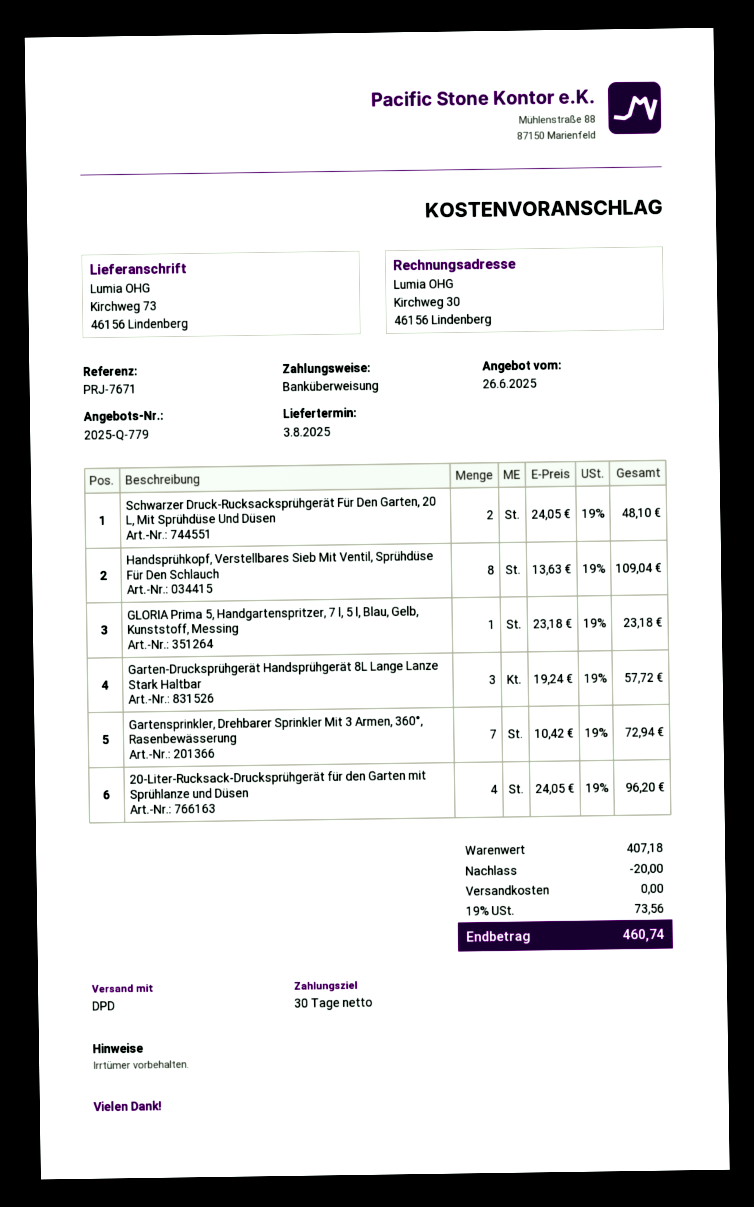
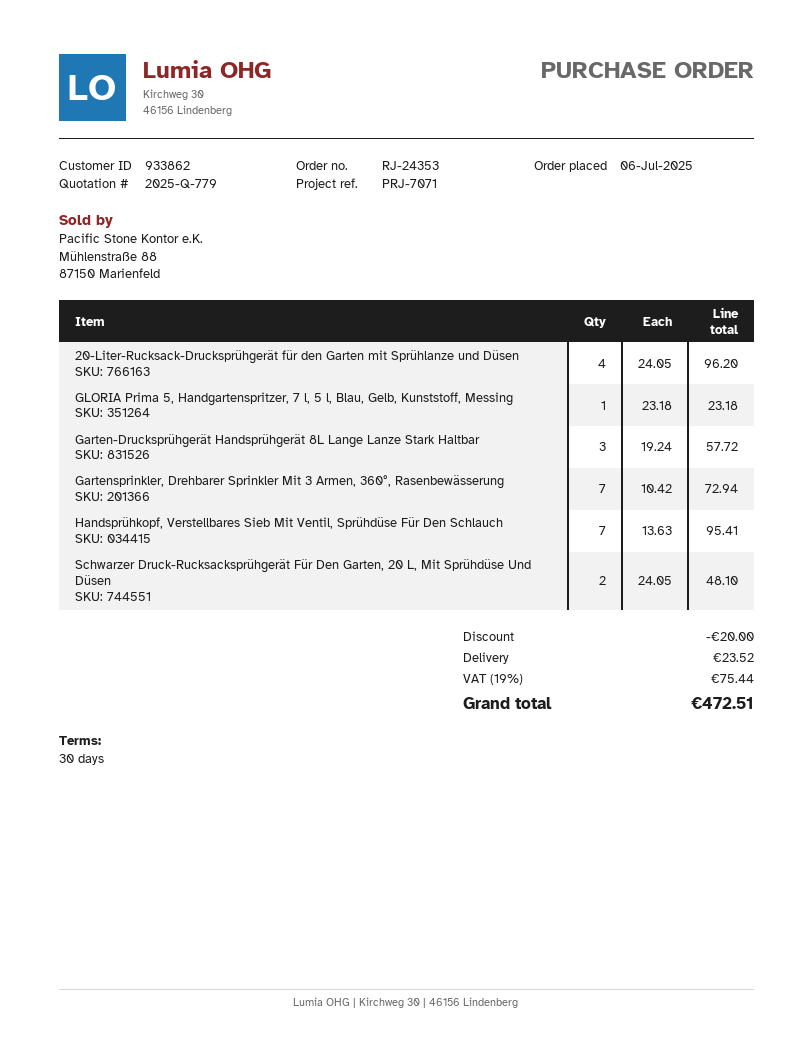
reference: PRJ-7671 -> PRJ-7071
Handsprühkopf, Verstellbares Sieb Mit Ventil, Sprühdüse Für Den Schlauch: 8 x 13.63 = 109.04 -> 7 x 13.63 = 95.41
shipping: 0.00 -> 23.52
tax: 19% = 73.56 -> 19% = 75.44
total: 460.74 -> 472.51

